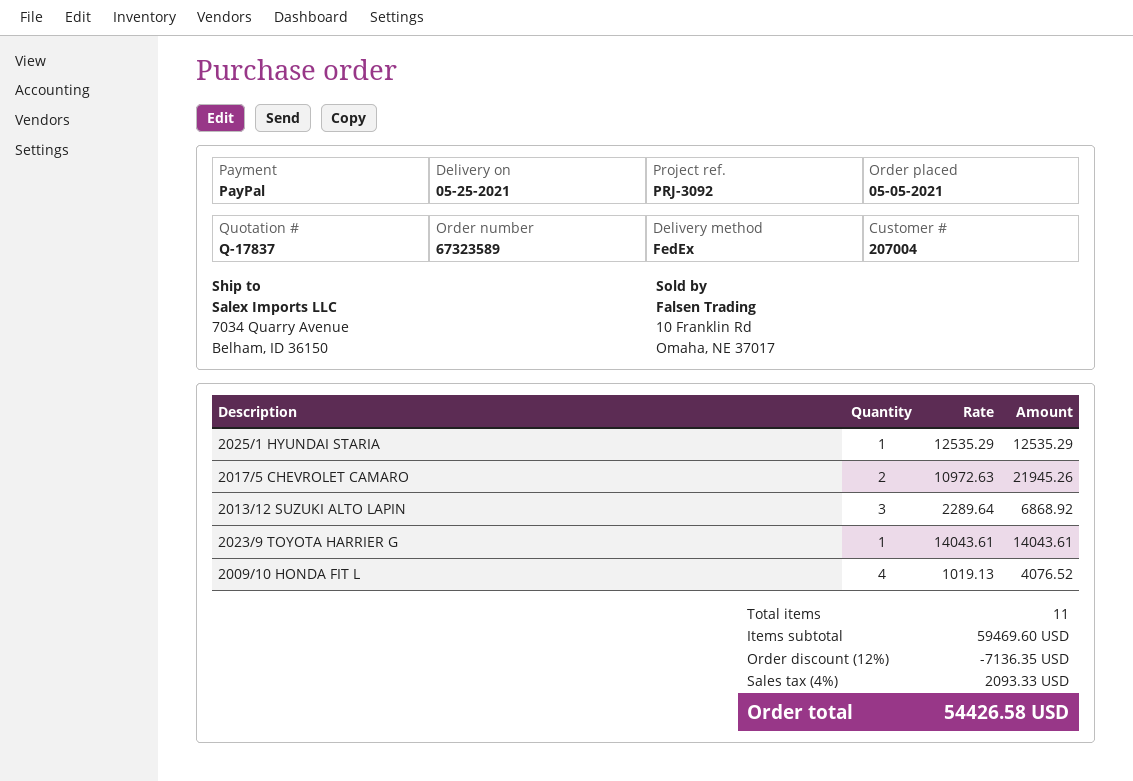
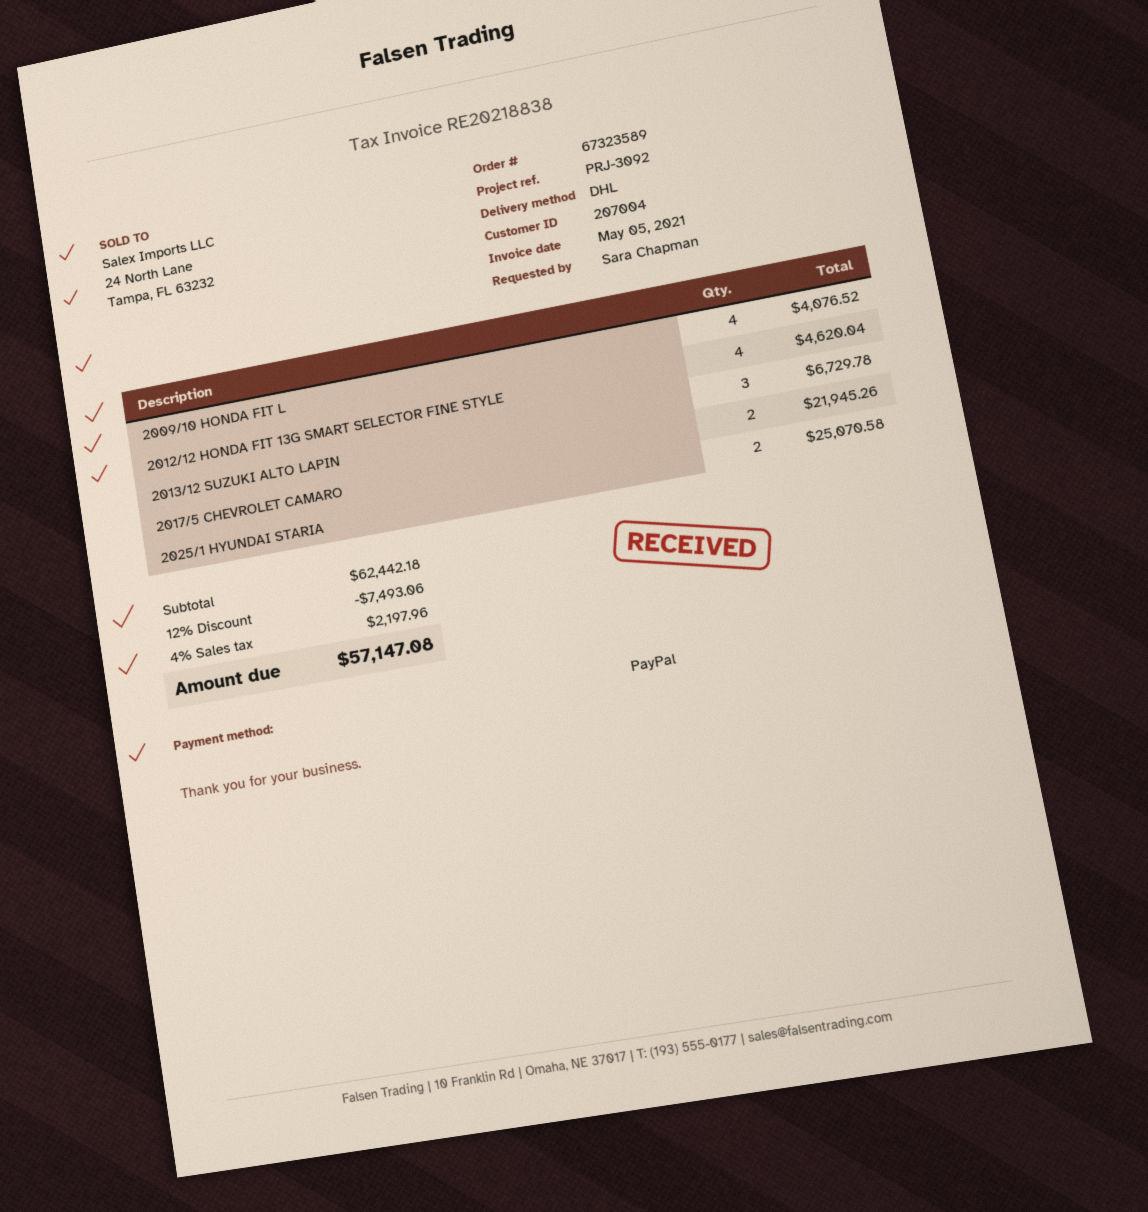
shipping method: FedEx -> DHL
2025/1 HYUNDAI STARIA: 1 for 12535.29 -> 2 for 25070.58
2013/12 SUZUKI ALTO LAPIN: 3 for 6868.92 -> 3 for 6729.78
2023/9 TOYOTA HARRIER G: 1 for 14043.61 -> none
2012/12 HONDA FIT 13G SMART SELECTOR FINE STYLE: none -> 4 for 4620.04
subtotal: 59469.60 -> 62442.18
discount: 12% = 7136.35 -> 12% = 7493.06
tax: 4% = 2093.33 -> 4% = 2197.96
total: 54426.58 -> 57147.08

